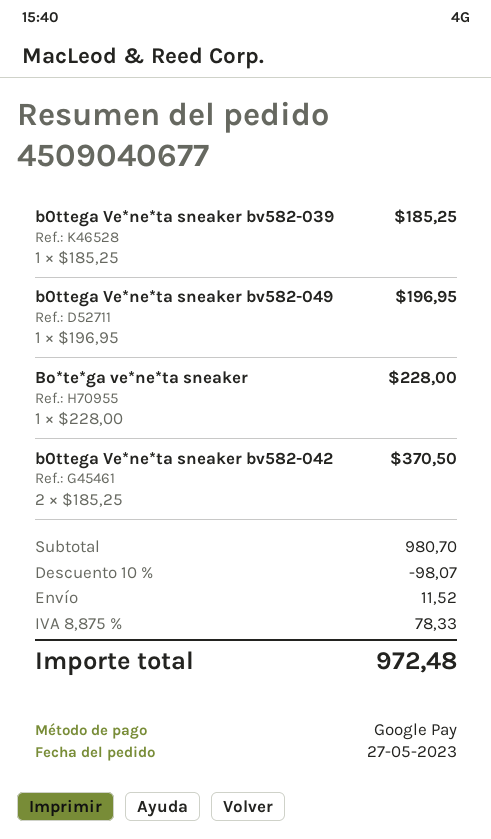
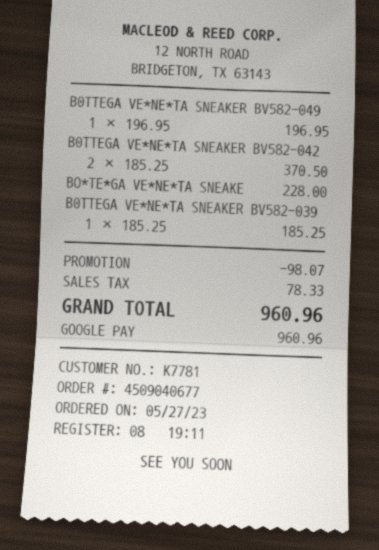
shipping: 11.52 -> none
total: 972.48 -> 960.96

